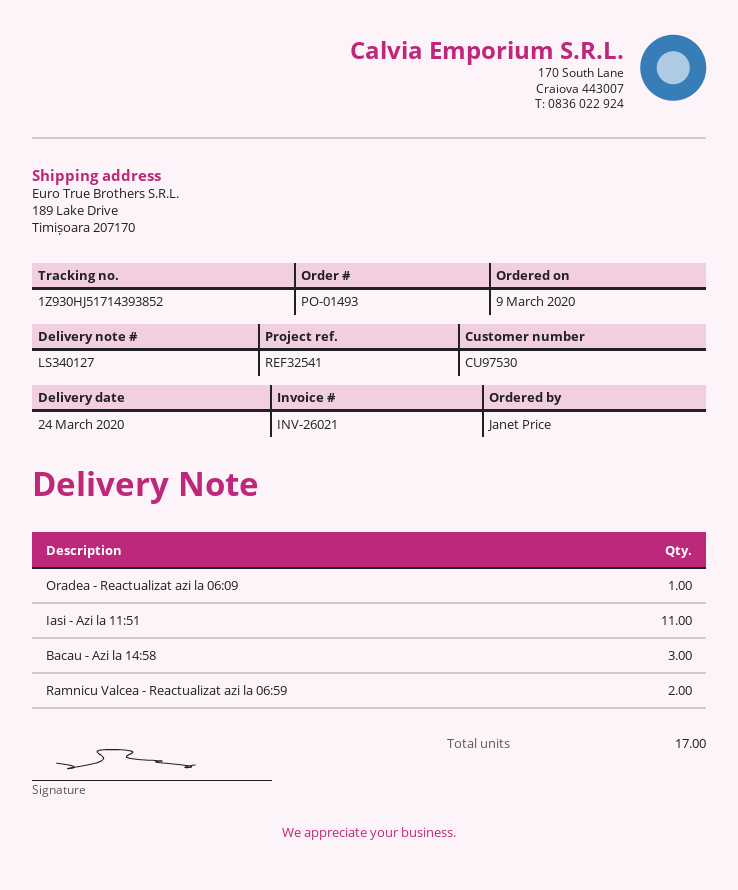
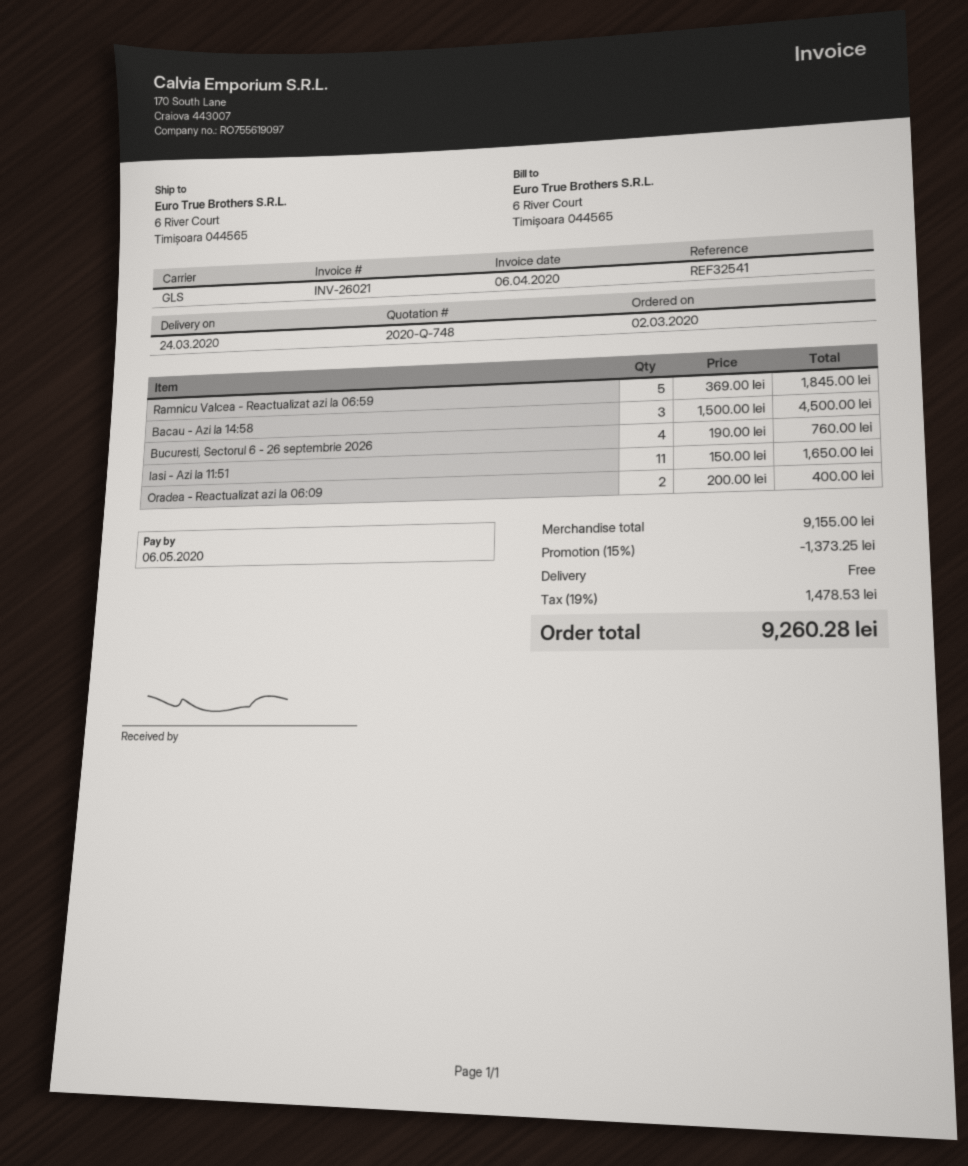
order date: 2020-03-09 -> 2020-03-02
ship to: 189 Lake Drive, Timișoara 207170 -> 6 River Court, Timișoara 044565
Oradea - Reactualizat azi la 06:09: 1 -> 2
Ramnicu Valcea - Reactualizat azi la 06:59: 2 -> 5
Bucuresti, Sectorul 6 - 26 septembrie 2026: none -> 4

